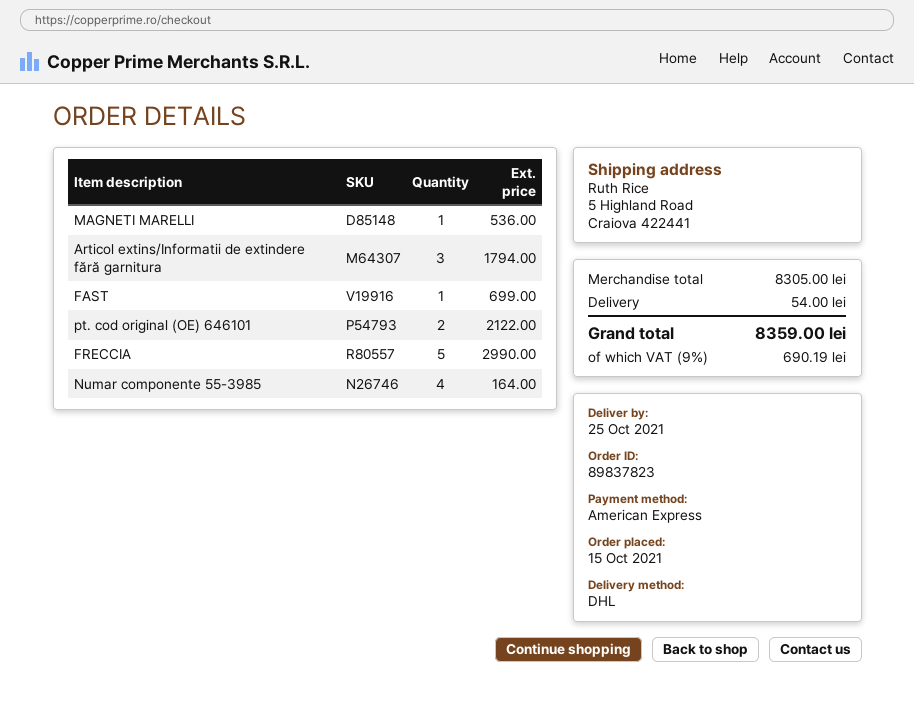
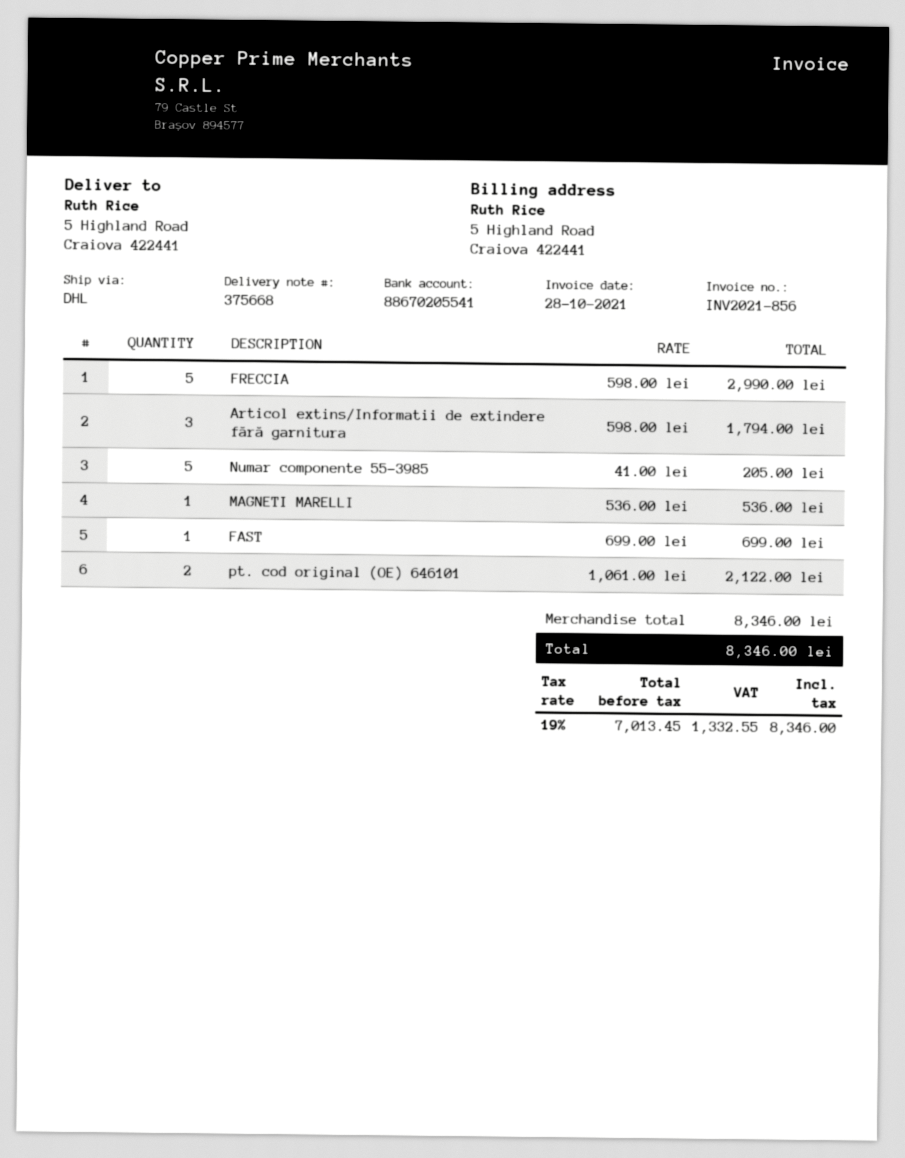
Numar componente 55-3985: 4 for 164.00 -> 5 for 205.00
subtotal: 8305.00 -> 8346.00
shipping: 54.00 -> none
tax: 9% = 690.19 -> 19% = 1332.55
total: 8359.00 -> 8346.00

